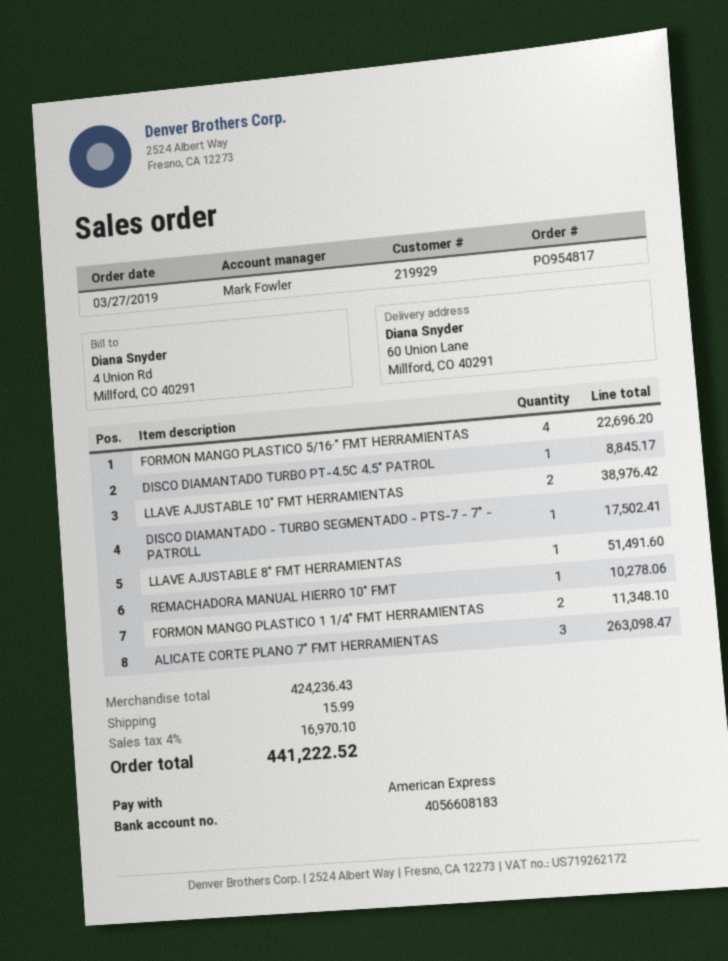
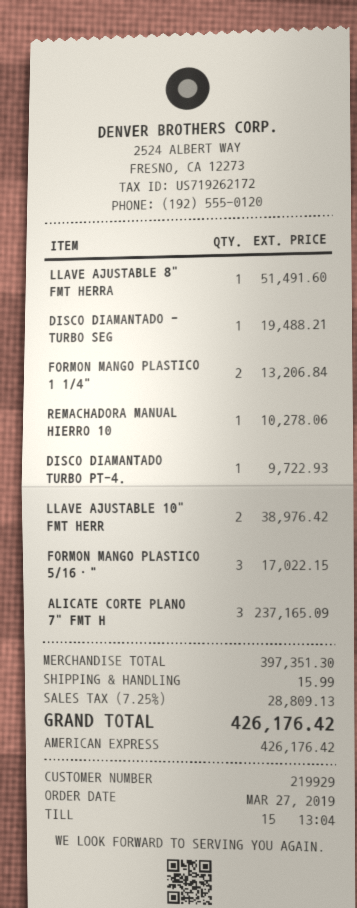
FORMON MANGO PLASTICO 5/16·" FMT HERRAMIENTAS: 4 for 22696.20 -> 3 for 17022.15
DISCO DIAMANTADO TURBO PT-4.5C 4.5" PATROL: 1 for 8845.17 -> 1 for 9722.93
DISCO DIAMANTADO - TURBO SEGMENTADO - PTS-7 - 7" - PATROLL: 1 for 17502.41 -> 1 for 19488.21
FORMON MANGO PLASTICO 1 1/4" FMT HERRAMIENTAS: 2 for 11348.10 -> 2 for 13206.84
ALICATE CORTE PLANO 7" FMT HERRAMIENTAS: 3 for 263098.47 -> 3 for 237165.09
subtotal: 424236.43 -> 397351.30
tax: 4% = 16970.10 -> 7.25% = 28809.13
total: 441222.52 -> 426176.42

